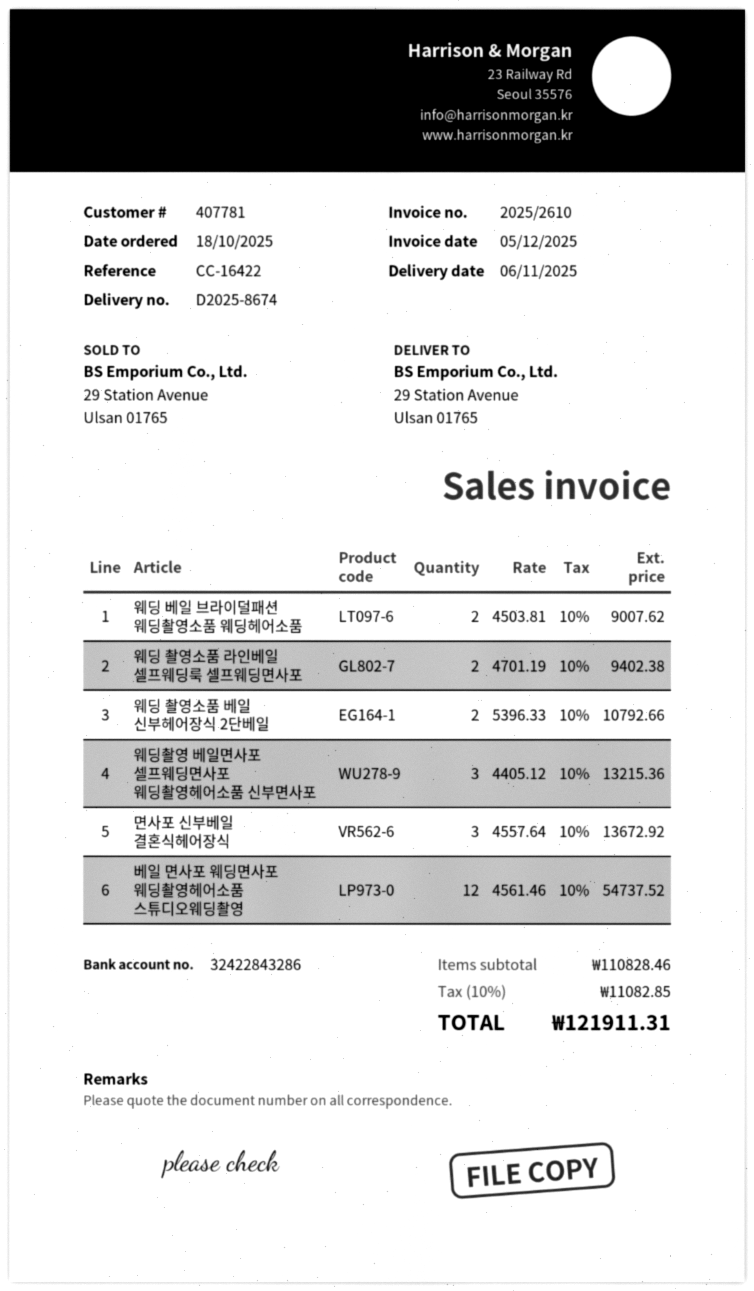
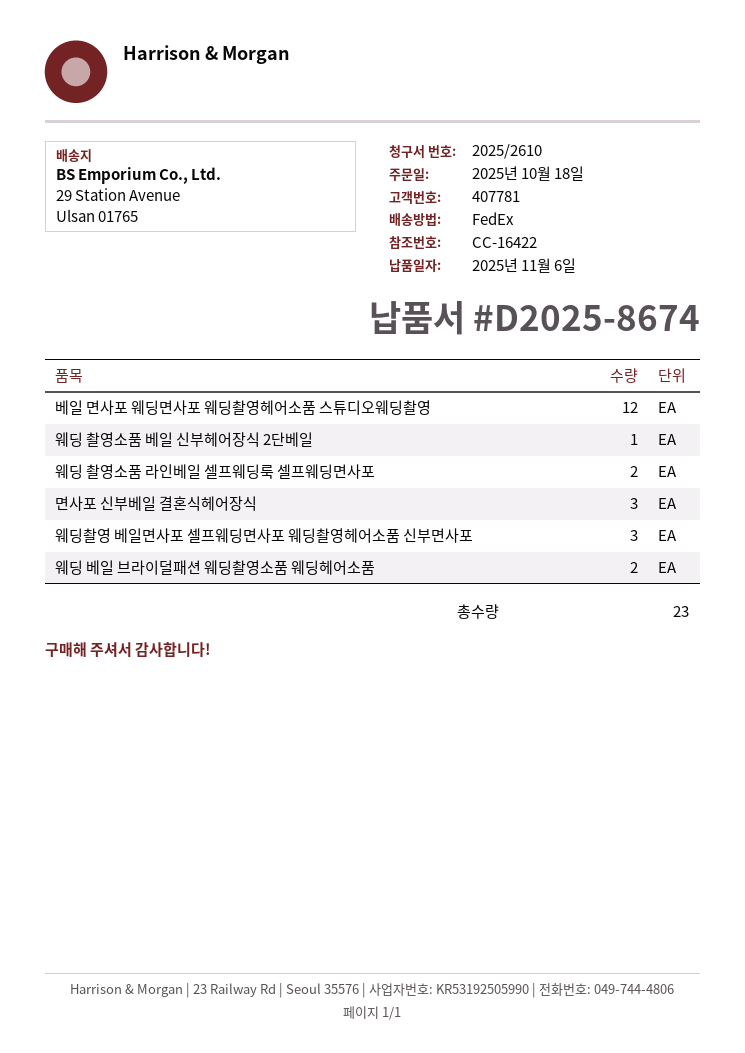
웨딩 촬영소품 베일 신부헤어장식 2단베일: 2 -> 1

